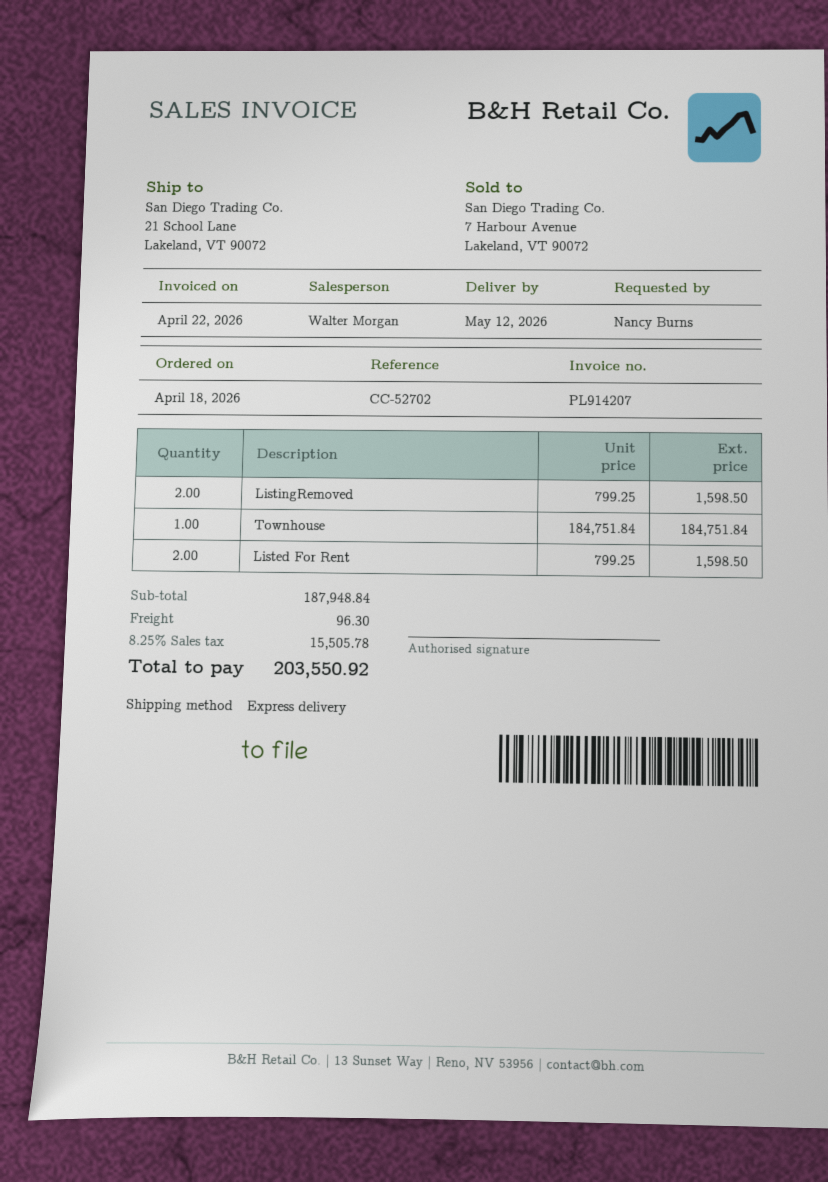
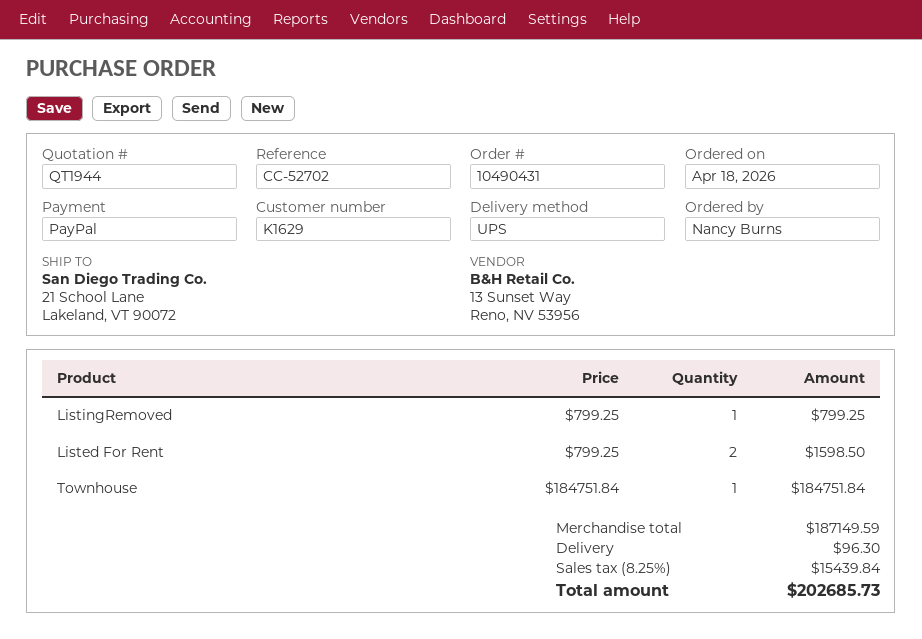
shipping method: express -> UPS
ListingRemoved: 2 x 799.25 = 1598.50 -> 1 x 799.25 = 799.25
subtotal: 187948.84 -> 187149.59
tax: 8.25% = 15505.78 -> 8.25% = 15439.84
total: 203550.92 -> 202685.73

